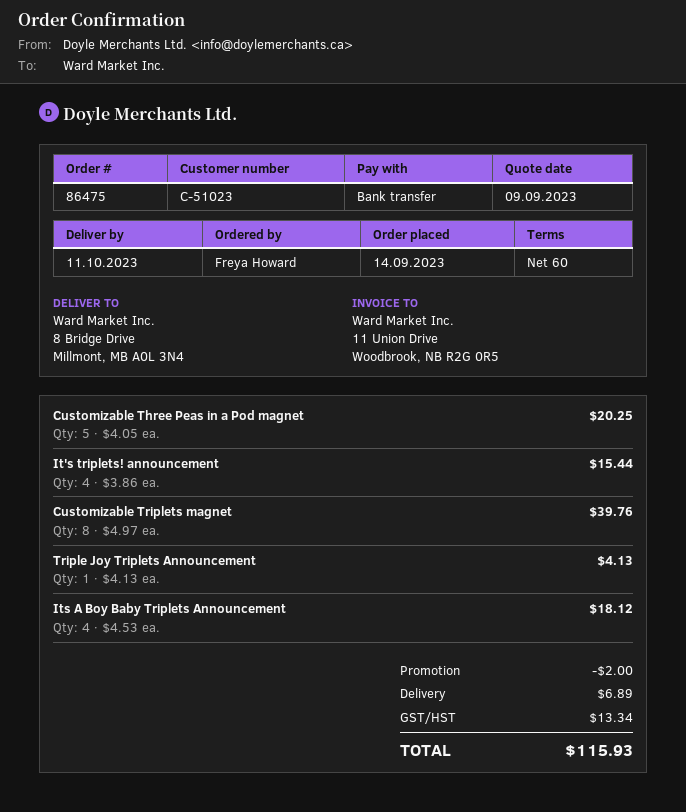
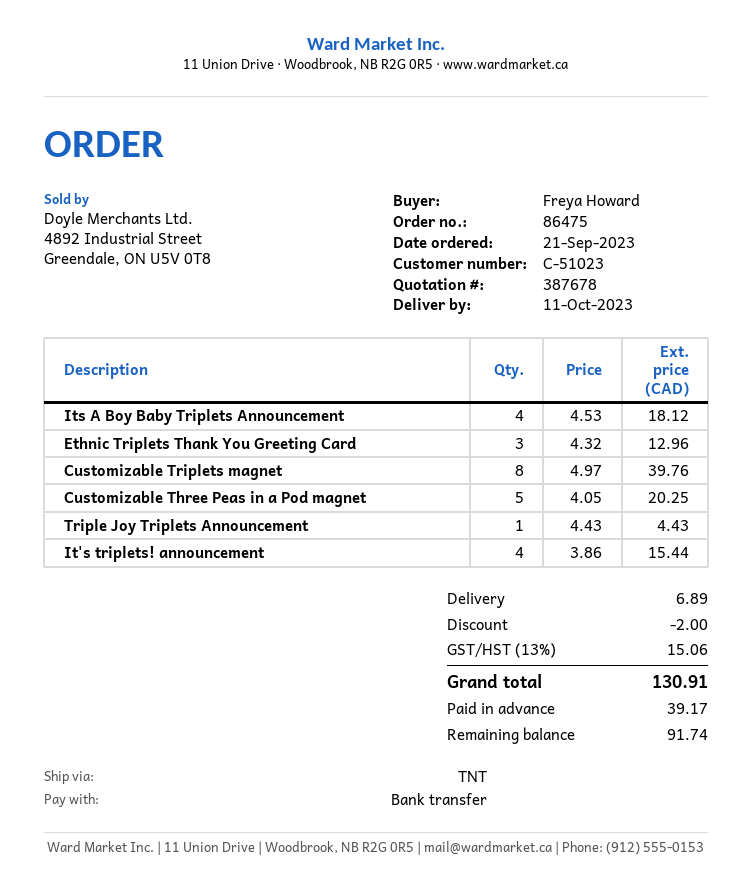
order date: 2023-09-14 -> 2023-09-21
Triple Joy Triplets Announcement: 1 x 4.13 = 4.13 -> 1 x 4.43 = 4.43
Ethnic Triplets Thank You Greeting Card: none -> 3 x 4.32 = 12.96
tax: 13.34 -> 15.06
total: 115.93 -> 130.91

